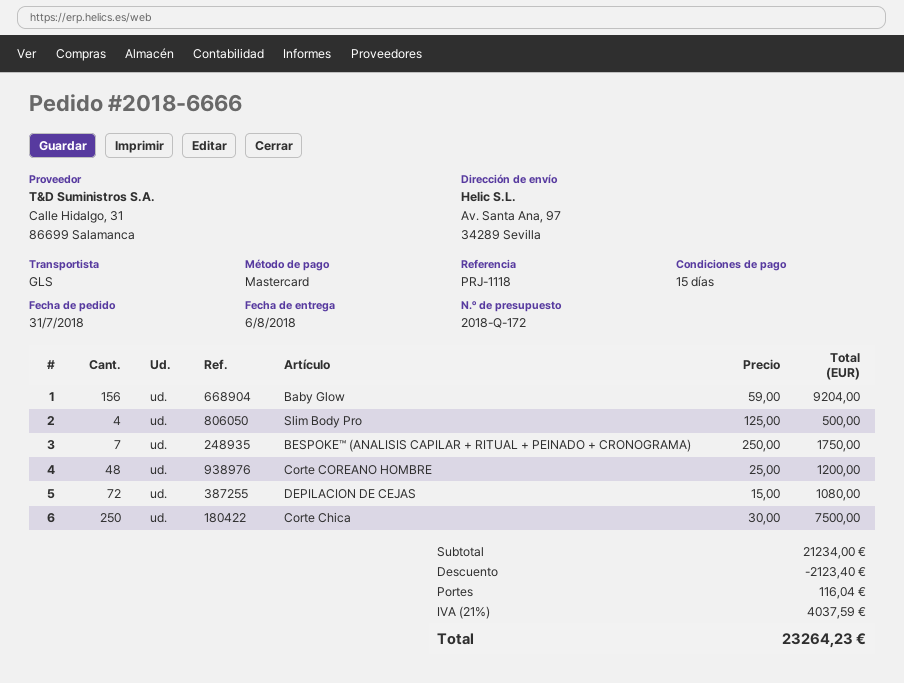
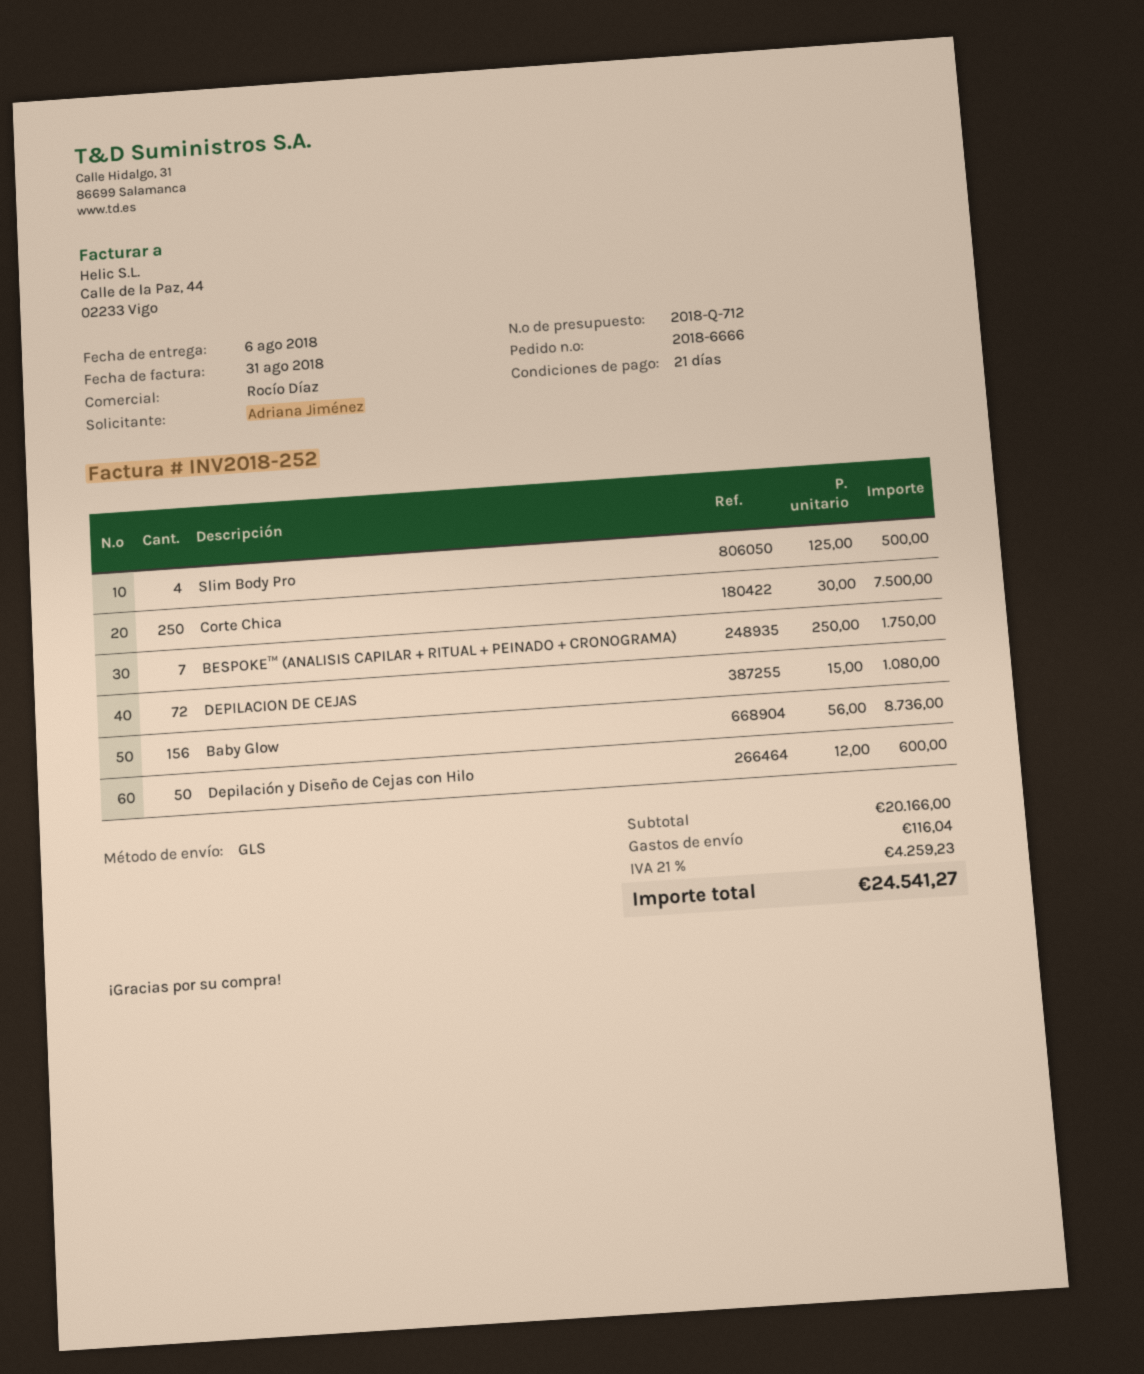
quote number: 2018-Q-172 -> 2018-Q-712
payment terms: 15 days -> 21 days
Baby Glow: 156 x 59.00 = 9204.00 -> 156 x 56.00 = 8736.00
Corte COREANO HOMBRE: 48 x 25.00 = 1200.00 -> none
Depilación y Diseño de Cejas con Hilo: none -> 50 x 12.00 = 600.00
subtotal: 21234.00 -> 20166.00
discount: 2123.40 -> none
tax: 21% = 4037.59 -> 21% = 4259.23
total: 23264.23 -> 24541.27

